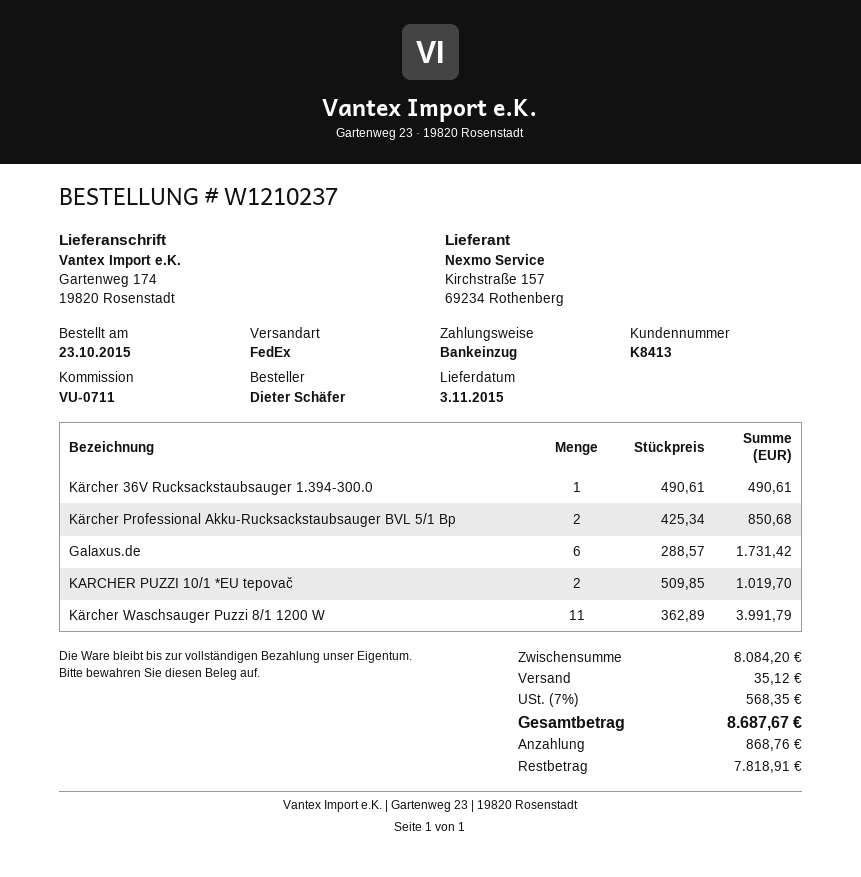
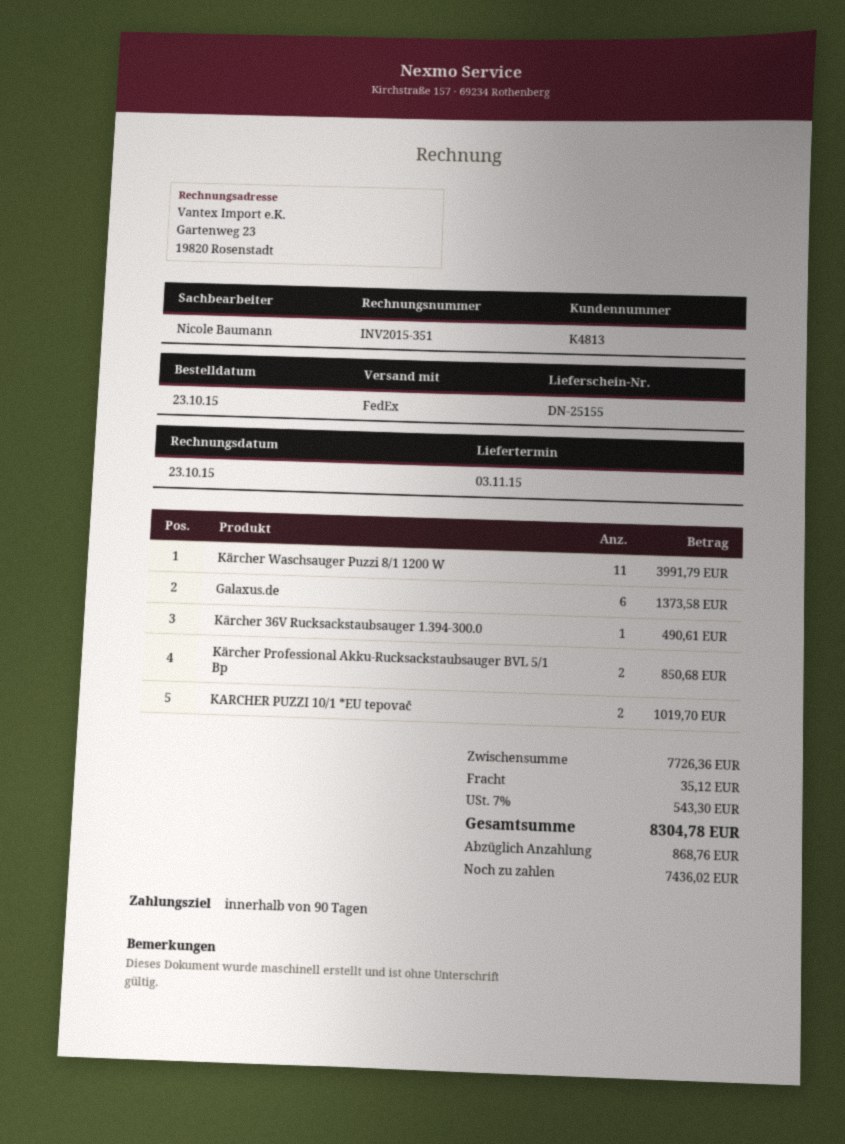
customer number: K8413 -> K4813
Galaxus.de: 6 for 1731.42 -> 6 for 1373.58
subtotal: 8084.20 -> 7726.36
tax: 7% = 568.35 -> 7% = 543.30
total: 8687.67 -> 8304.78
balance: 7818.91 -> 7436.02

